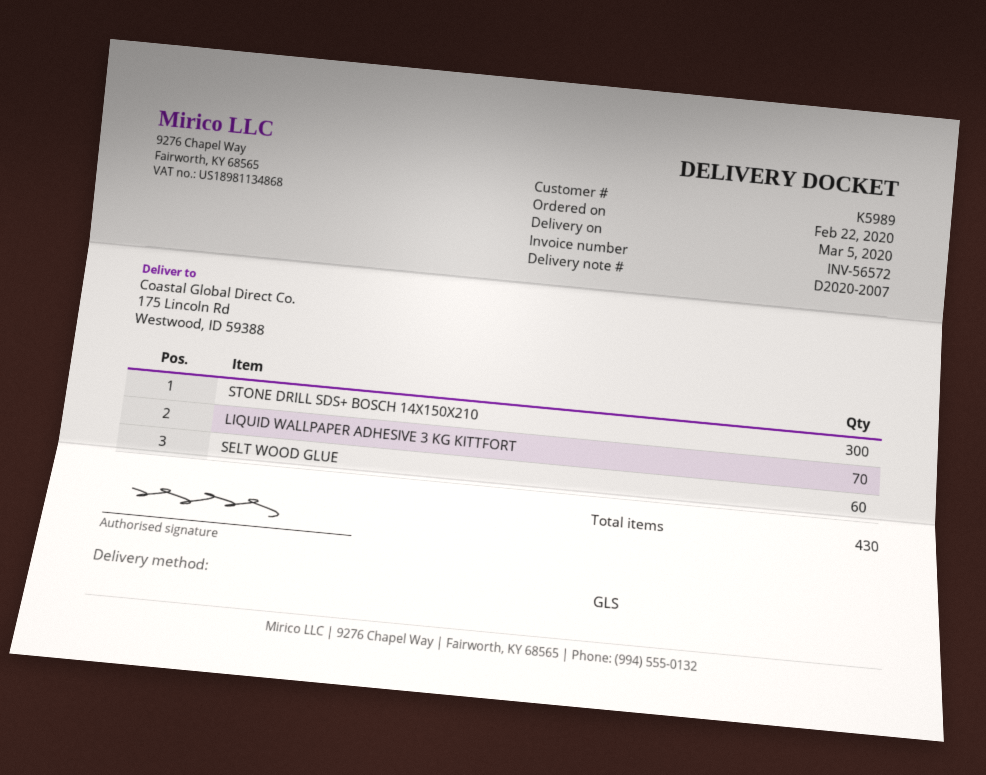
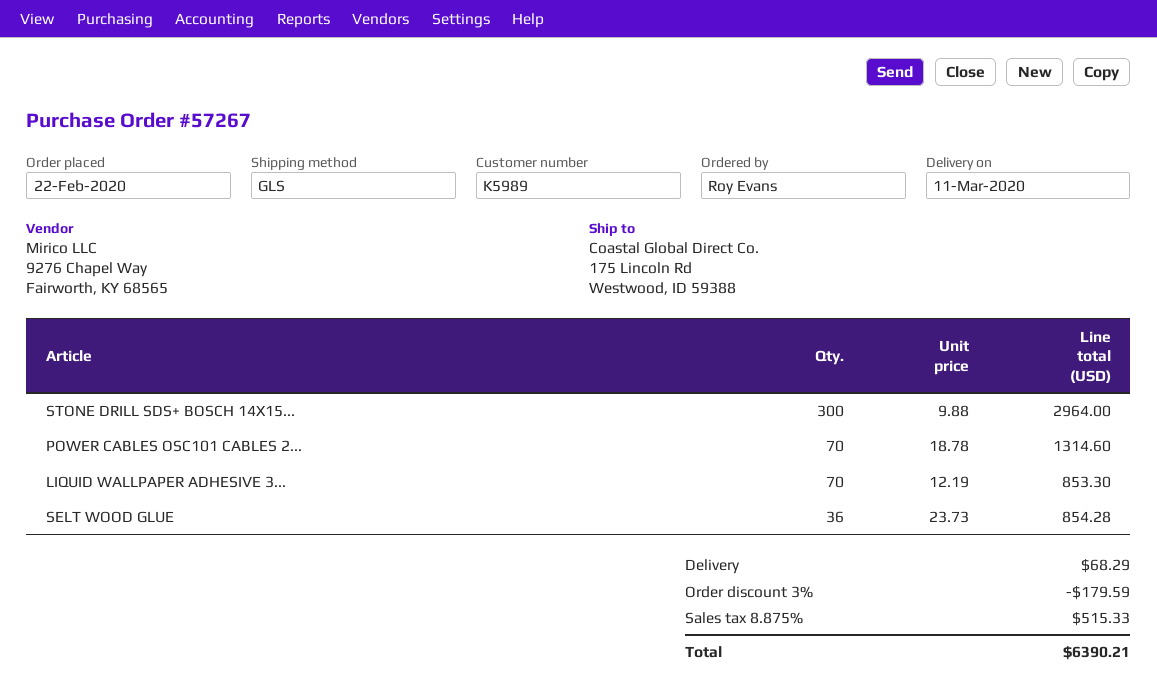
delivery date: 2020-03-05 -> 2020-03-11
SELT WOOD GLUE: 60 -> 36
POWER CABLES OSC101 CABLES 2...: none -> 70

